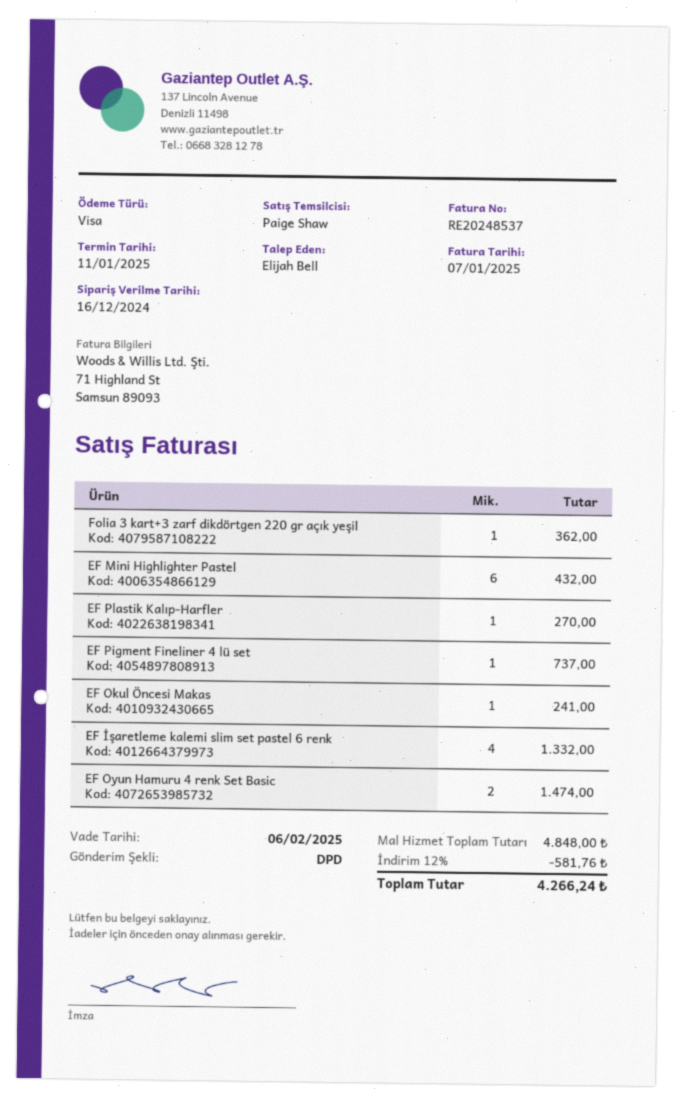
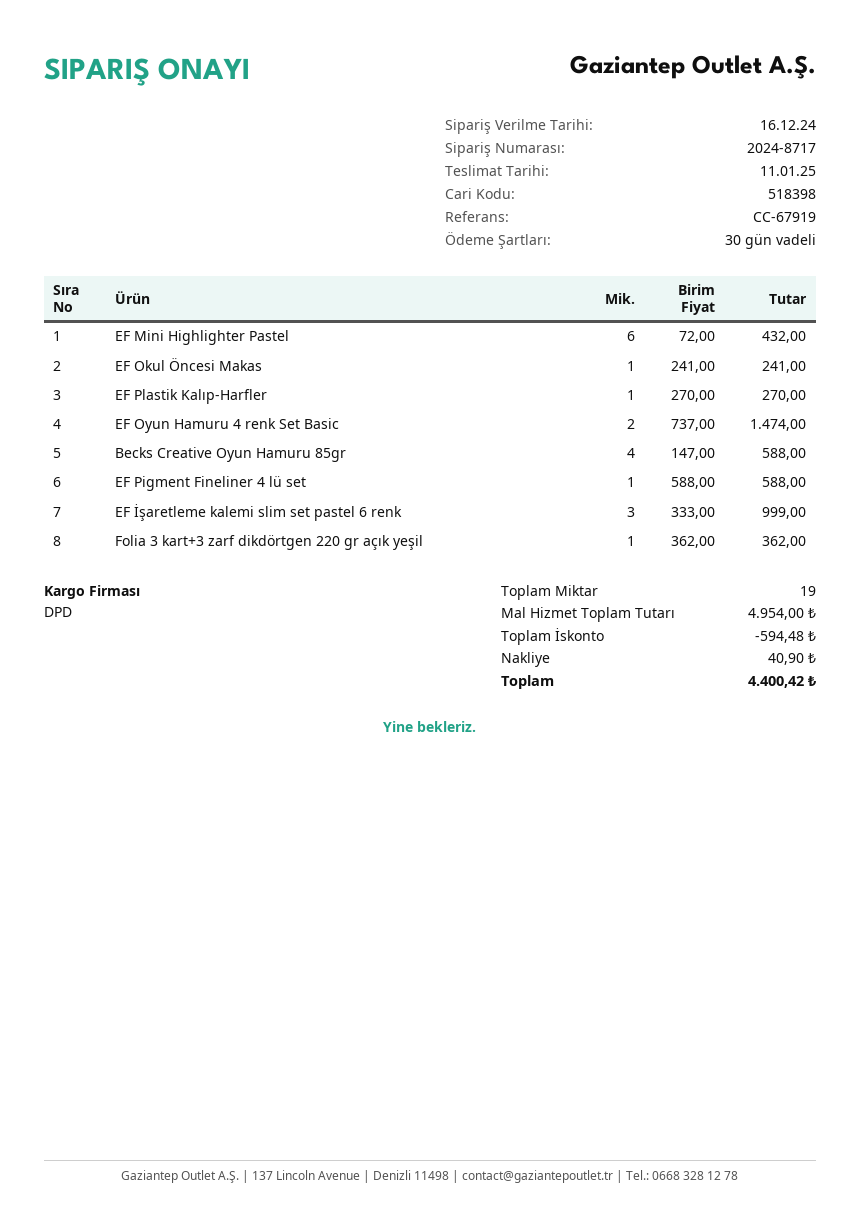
EF Pigment Fineliner 4 lü set: 1 for 737.00 -> 1 for 588.00
EF İşaretleme kalemi slim set pastel 6 renk: 4 for 1332.00 -> 3 for 999.00
Becks Creative Oyun Hamuru 85gr: none -> 4 for 588.00
subtotal: 4848.00 -> 4954.00
discount: 581.76 -> 594.48
shipping: none -> 40.90
total: 4266.24 -> 4400.42

